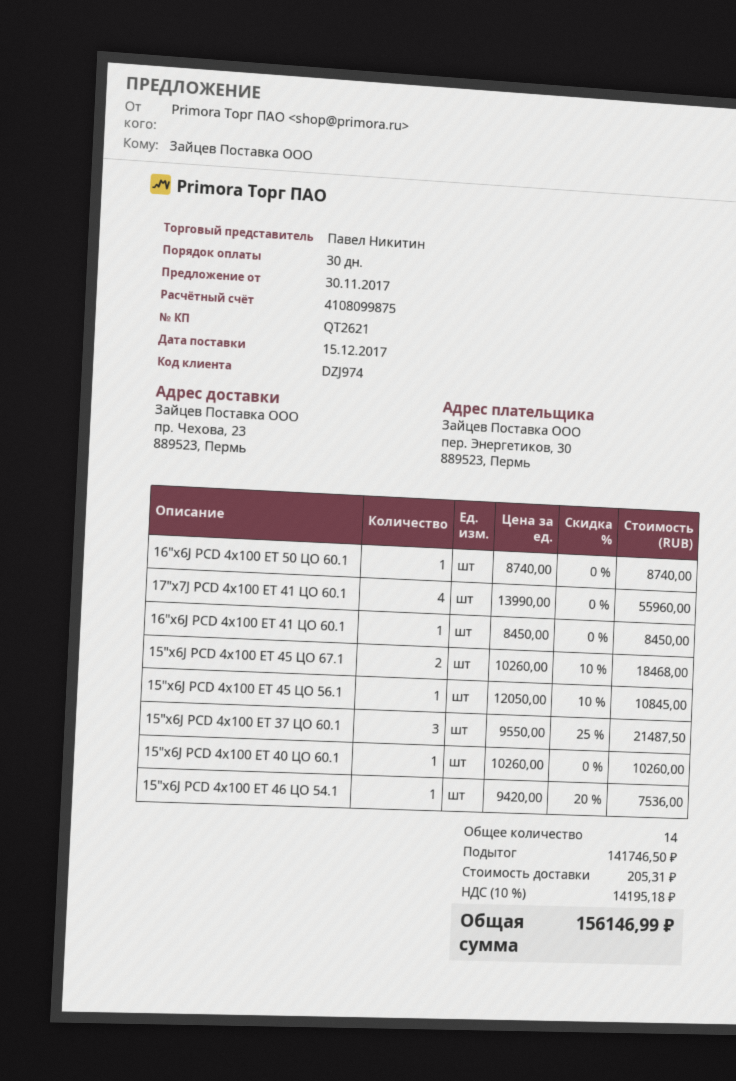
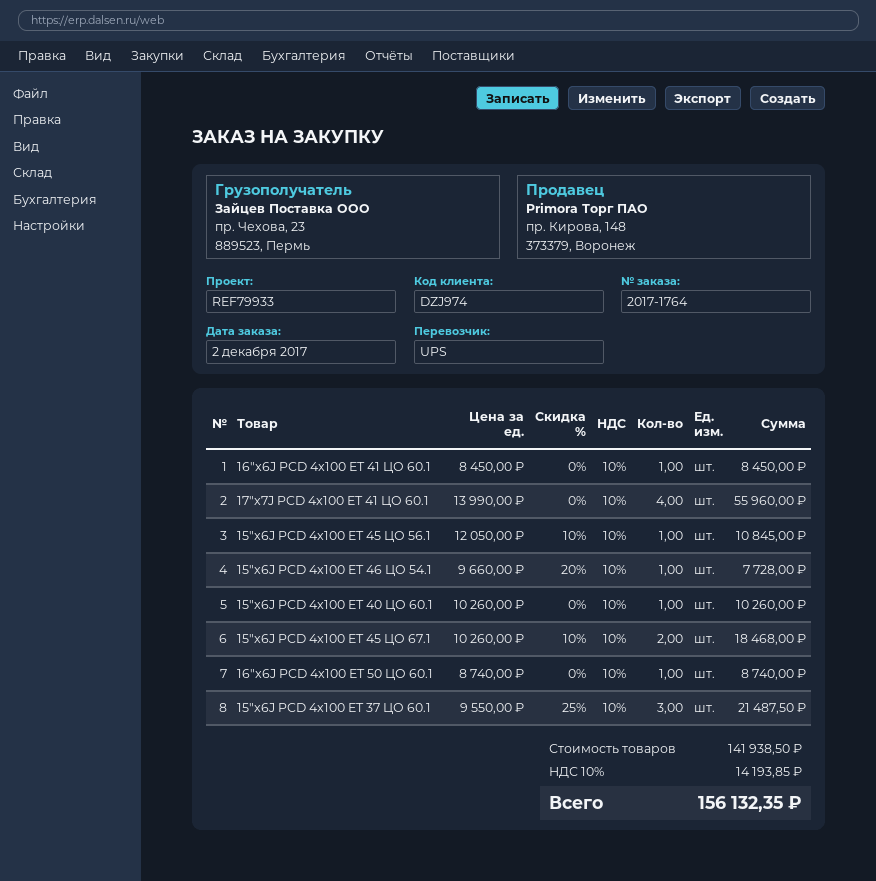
15"x6J PCD 4x100 ЕТ 46 ЦО 54.1: 1 x 9420.00 - 20% = 7536.00 -> 1 x 9660.00 - 20% = 7728.00
subtotal: 141746.50 -> 141938.50
shipping: 205.31 -> none
tax: 10% = 14195.18 -> 10% = 14193.85
total: 156146.99 -> 156132.35

